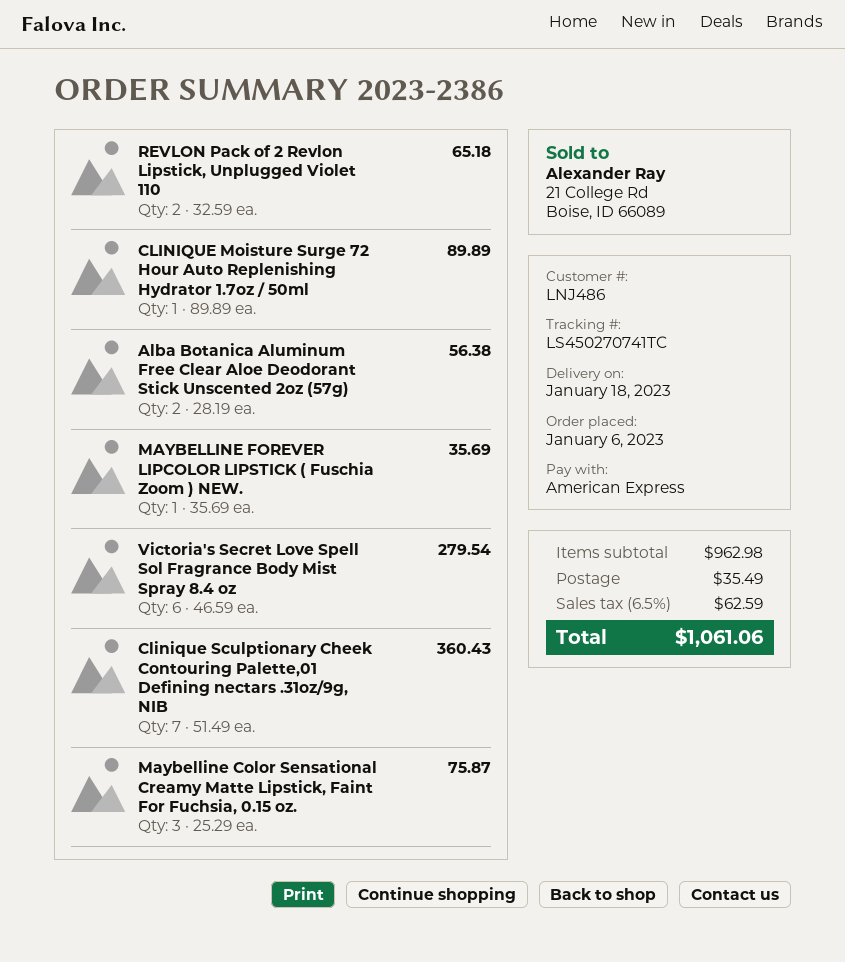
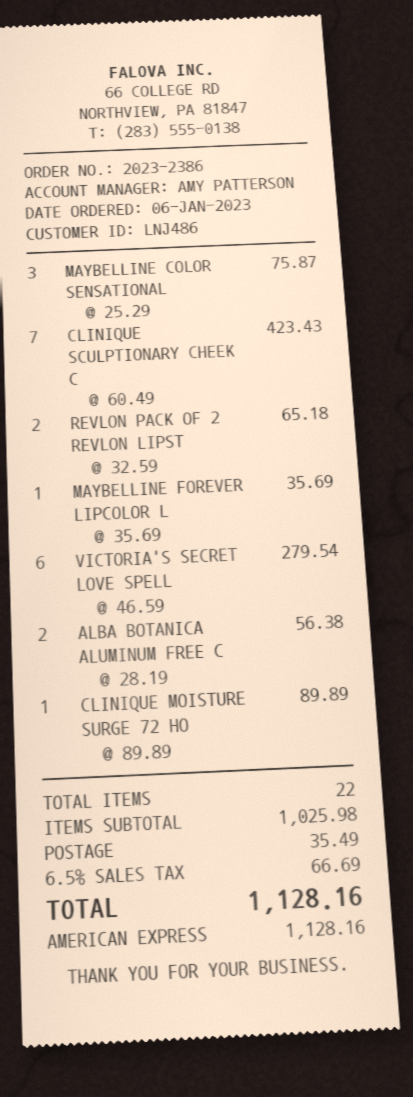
Clinique Sculptionary Cheek Contouring Palette,01 Defining nectars .31oz/9g, NIB: 7 x 51.49 = 360.43 -> 7 x 60.49 = 423.43
subtotal: 962.98 -> 1025.98
tax: 6.5% = 62.59 -> 6.5% = 66.69
total: 1061.06 -> 1128.16

